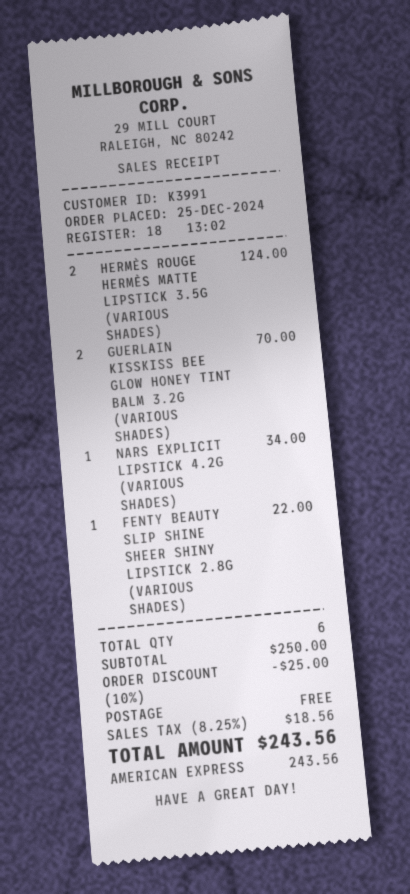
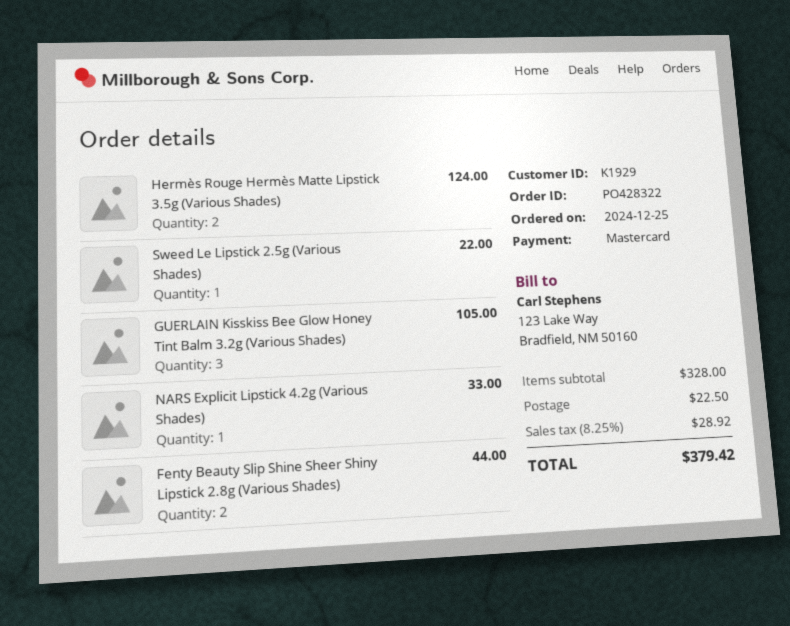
customer number: K3991 -> K1929
payment method: American Express -> Mastercard
GUERLAIN KISSKISS BEE GLOW HONEY TINT BALM 3.2G (VARIOUS SHADES): 2 for 70.00 -> 3 for 105.00
NARS EXPLICIT LIPSTICK 4.2G (VARIOUS SHADES): 1 for 34.00 -> 1 for 33.00
FENTY BEAUTY SLIP SHINE SHEER SHINY LIPSTICK 2.8G (VARIOUS SHADES): 1 for 22.00 -> 2 for 44.00
Sweed Le Lipstick 2.5g (Various Shades): none -> 1 for 22.00
subtotal: 250.00 -> 328.00
discount: 10% = 25.00 -> none
shipping: 0.00 -> 22.50
tax: 8.25% = 18.56 -> 8.25% = 28.92
total: 243.56 -> 379.42

